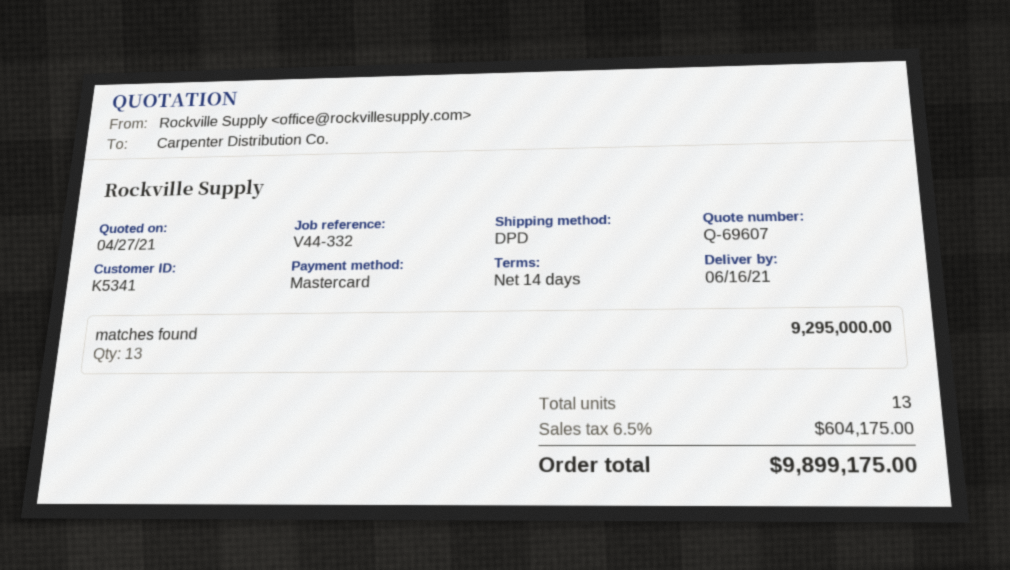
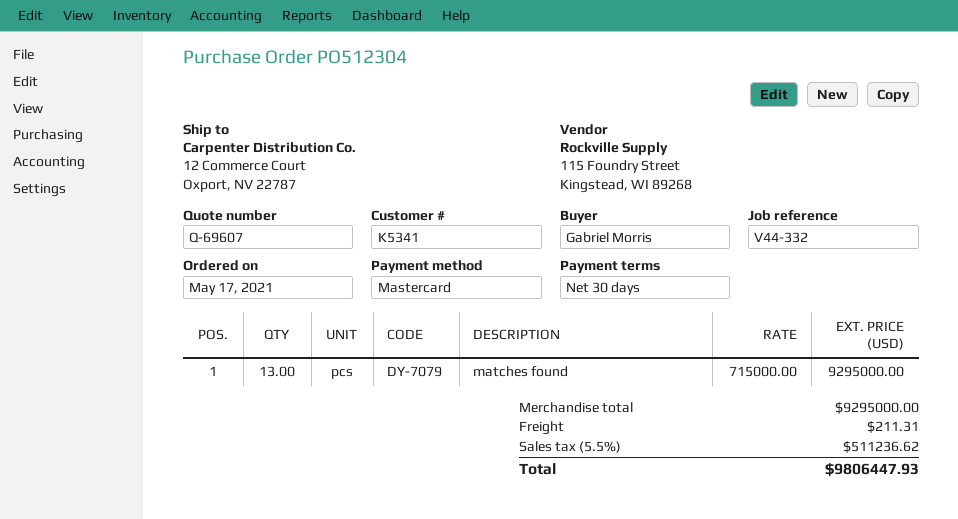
payment terms: 14 days -> 30 days
shipping: none -> 211.31
tax: 6.5% = 604175.00 -> 5.5% = 511236.62
total: 9899175.00 -> 9806447.93

